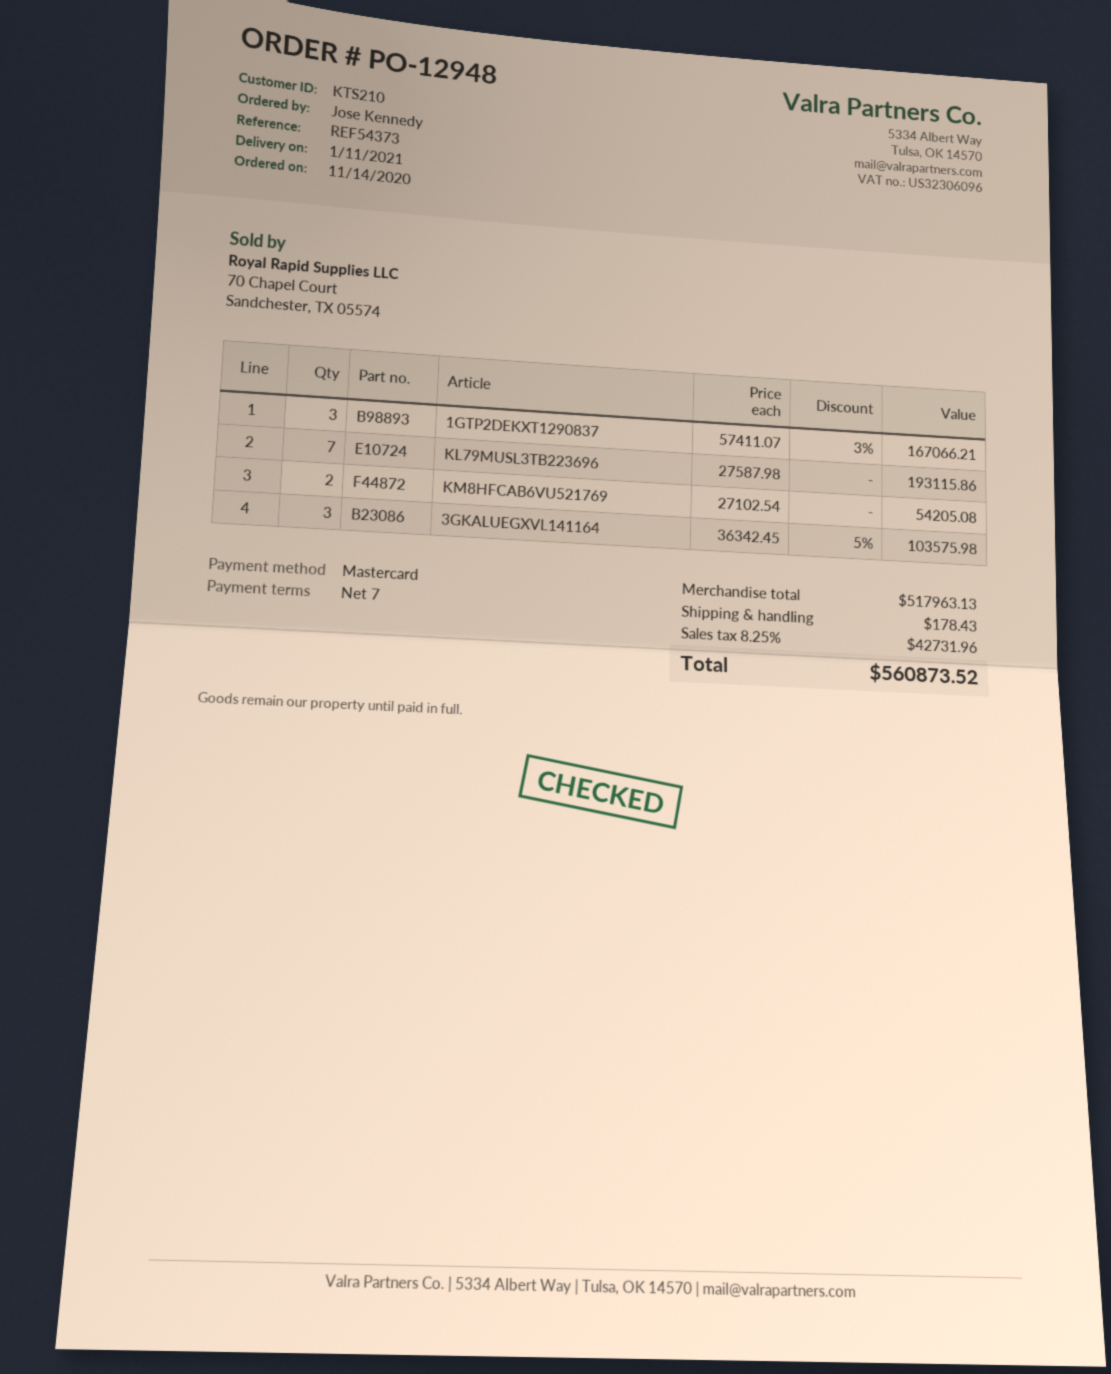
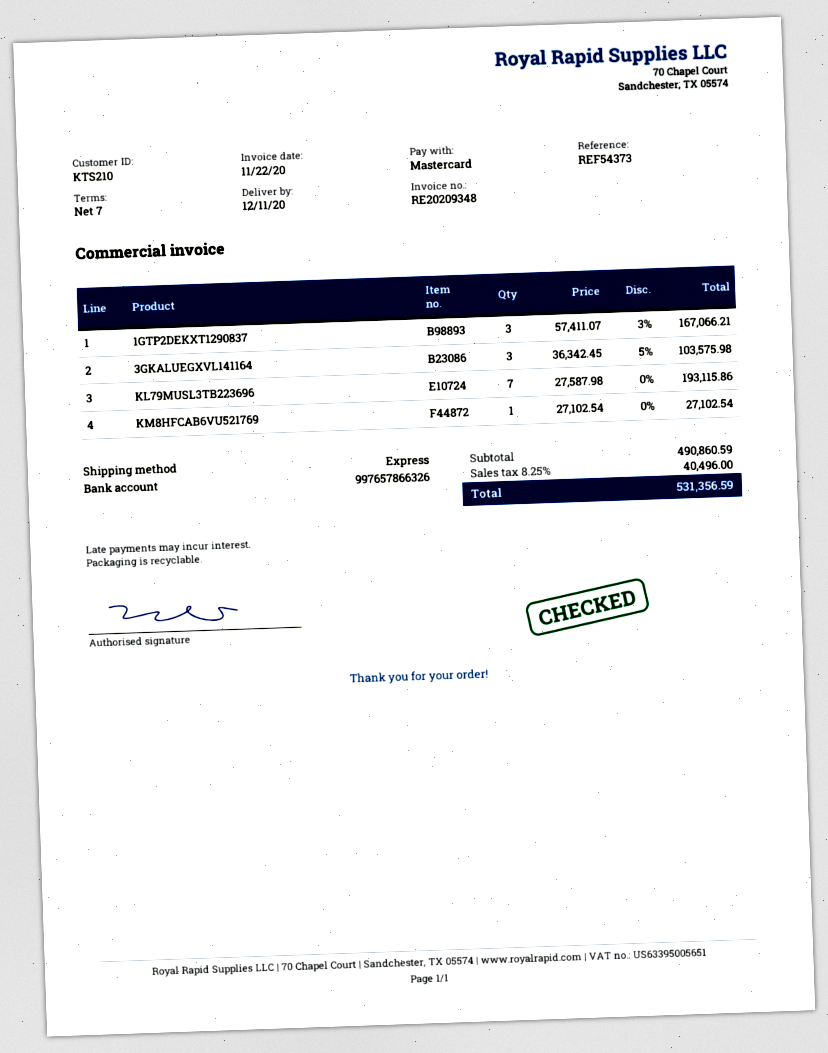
delivery date: 2021-01-11 -> 2020-12-11
KM8HFCAB6VU521769: 2 x 27102.54 = 54205.08 -> 1 x 27102.54 = 27102.54
subtotal: 517963.13 -> 490860.59
shipping: 178.43 -> none
tax: 8.25% = 42731.96 -> 8.25% = 40496.00
total: 560873.52 -> 531356.59

